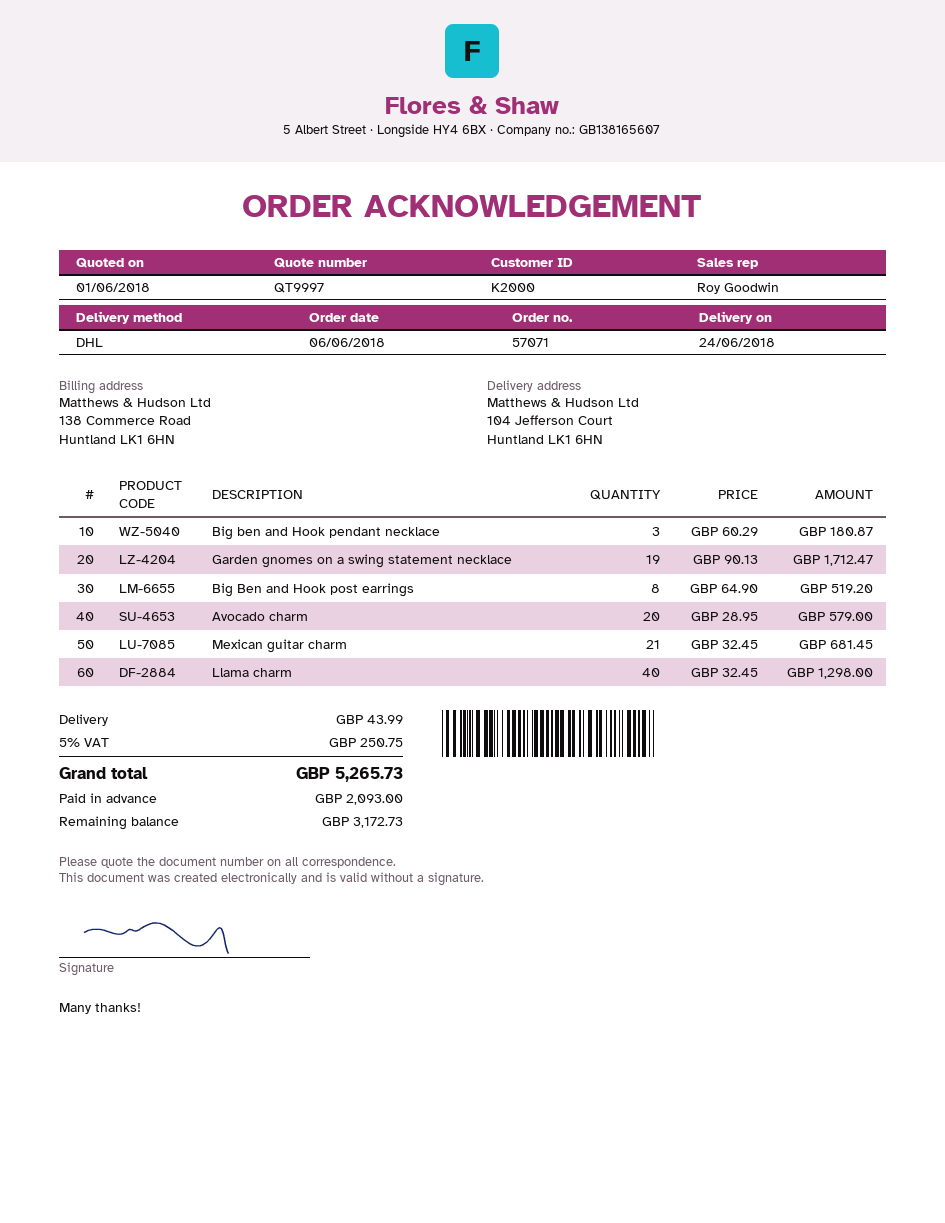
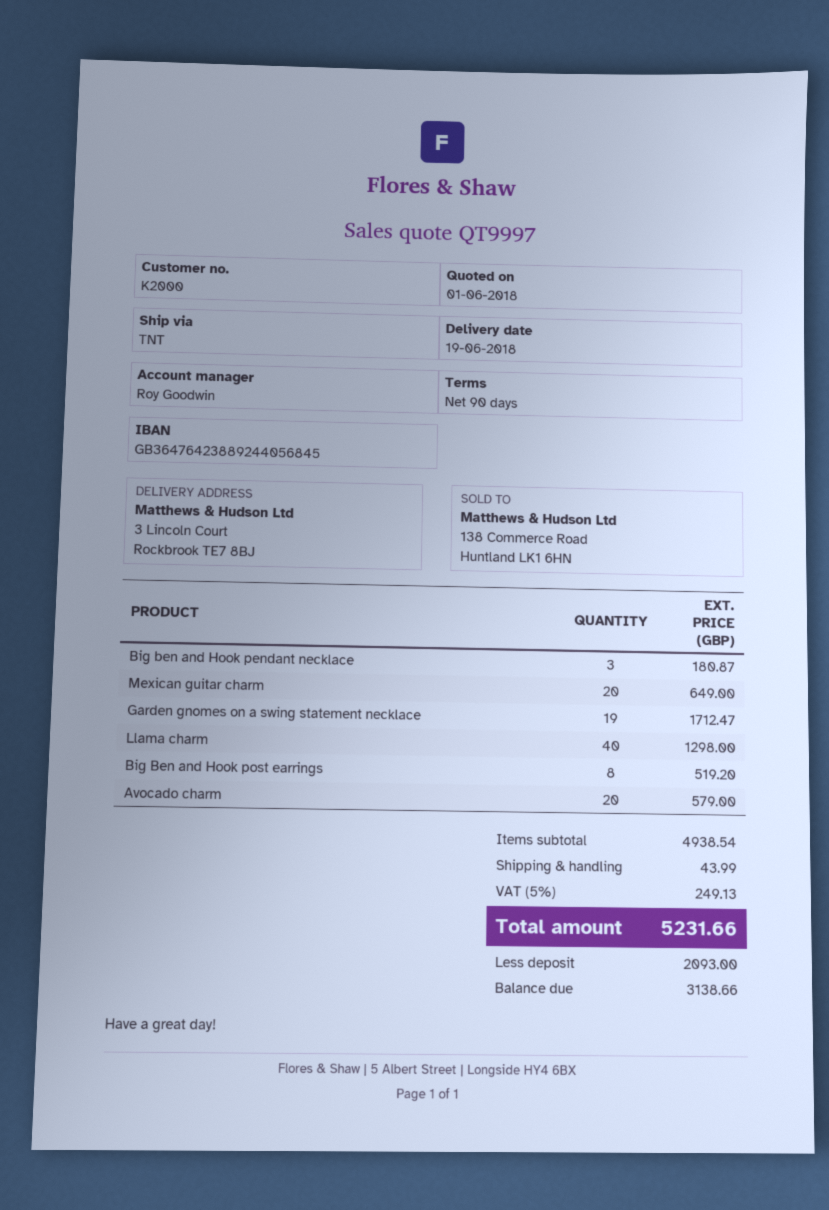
delivery date: 2018-06-24 -> 2018-06-19
shipping method: DHL -> TNT
ship to: 104 Jefferson Court, Huntland LK1 6HN -> 3 Lincoln Court, Rockbrook TE7 8BJ
Mexican guitar charm: 21 for 681.45 -> 20 for 649.00
tax: 5% = 250.75 -> 5% = 249.13
total: 5265.73 -> 5231.66
balance: 3172.73 -> 3138.66

